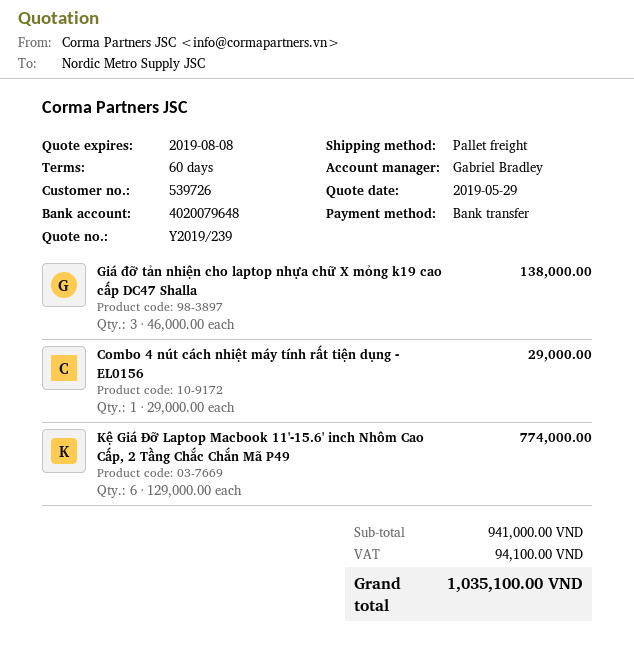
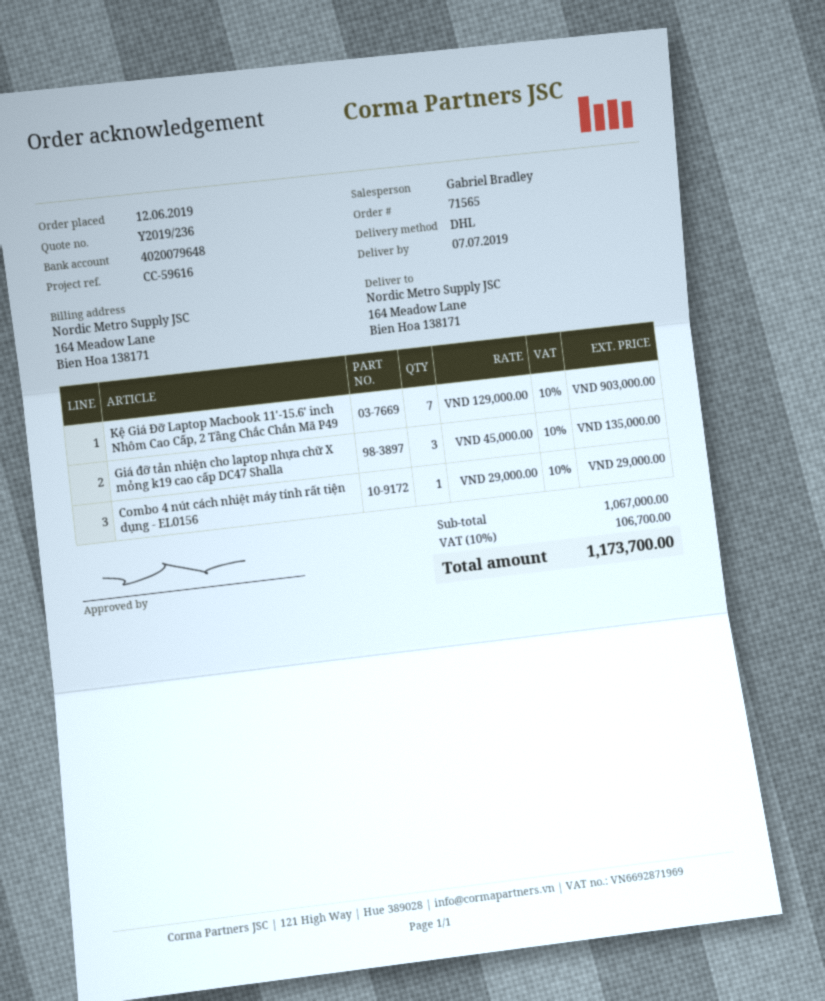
quote number: Y2019/239 -> Y2019/236
shipping method: pallet freight -> DHL
Giá đỡ tản nhiện cho laptop nhựa chữ X mỏng k19 cao cấp DC47 Shalla: 3 x 46000.00 = 138000.00 -> 3 x 45000.00 = 135000.00
Kệ Giá Đỡ Laptop Macbook 11'-15.6' inch Nhôm Cao Cấp, 2 Tầng Chắc Chắn Mã P49: 6 x 129000.00 = 774000.00 -> 7 x 129000.00 = 903000.00
subtotal: 941000.00 -> 1067000.00
tax: 94100.00 -> 106700.00
total: 1035100.00 -> 1173700.00

